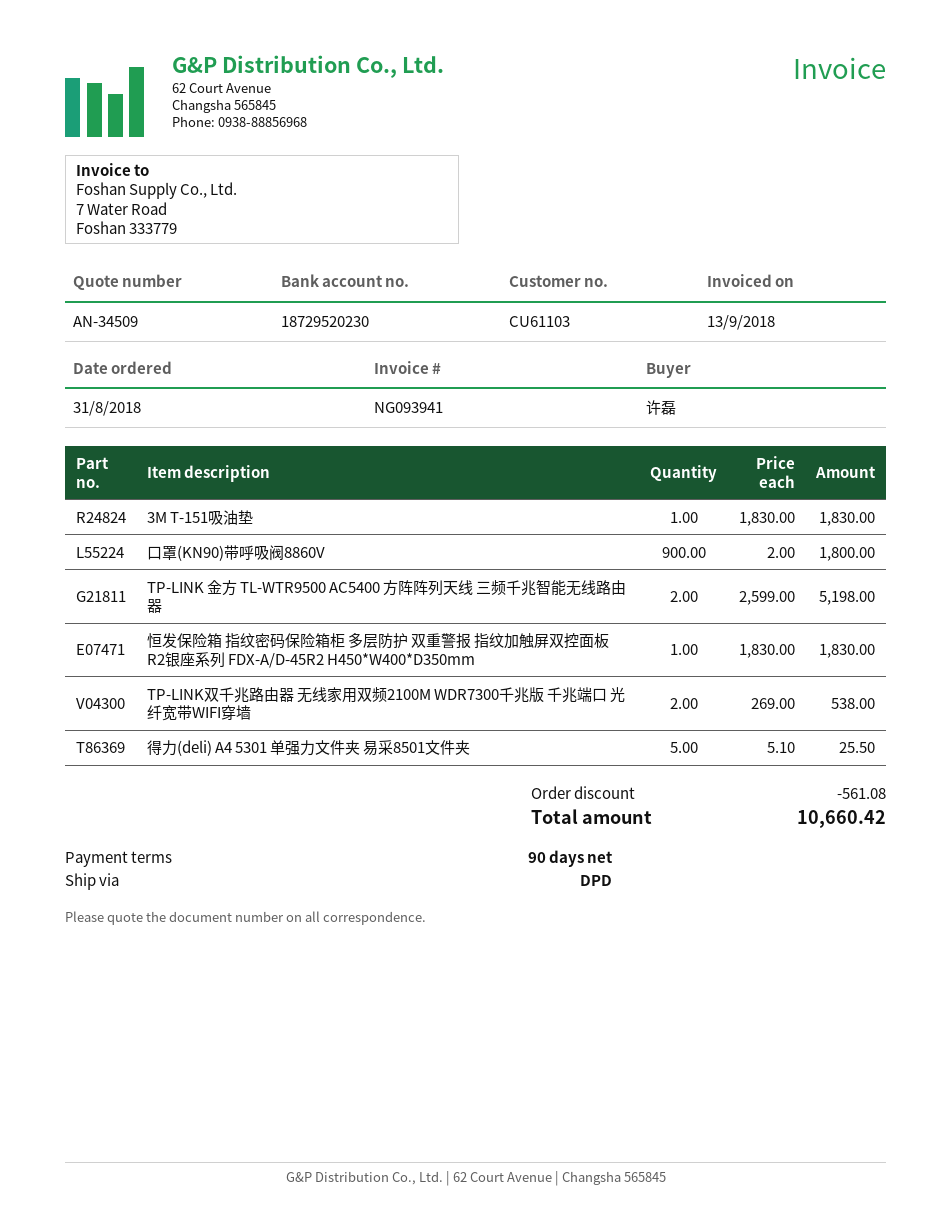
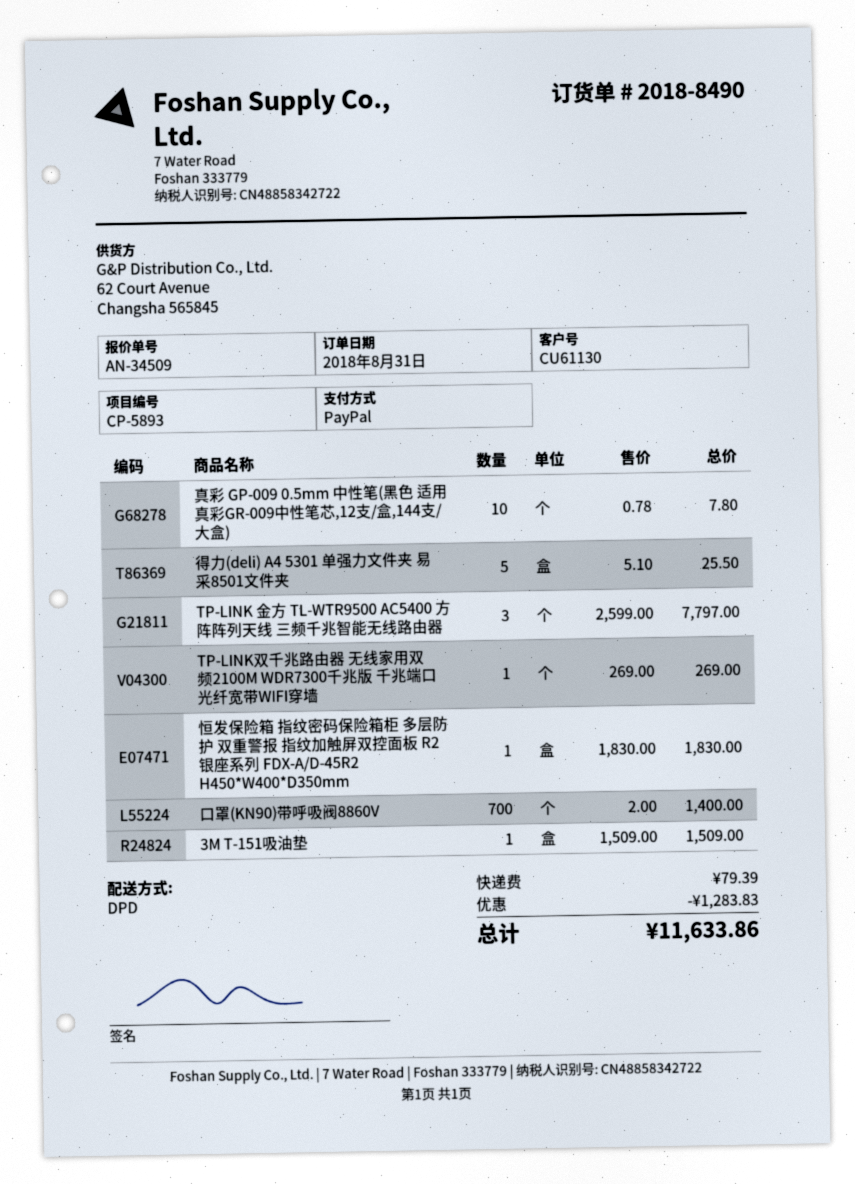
customer number: CU61103 -> CU61130
3M T-151吸油垫: 1 x 1830.00 = 1830.00 -> 1 x 1509.00 = 1509.00
口罩(KN90)带呼吸阀8860V: 900 x 2.00 = 1800.00 -> 700 x 2.00 = 1400.00
TP-LINK 金方 TL-WTR9500 AC5400 方阵阵列天线 三频千兆智能无线路由器: 2 x 2599.00 = 5198.00 -> 3 x 2599.00 = 7797.00
TP-LINK双千兆路由器 无线家用双频2100M WDR7300千兆版 千兆端口 光纤宽带WIFI穿墙: 2 x 269.00 = 538.00 -> 1 x 269.00 = 269.00
真彩 GP-009 0.5mm 中性笔(黑色 适用真彩GR-009中性笔芯,12支/盒,144支/大盒): none -> 10 x 0.78 = 7.80
discount: 561.08 -> 1283.83
shipping: none -> 79.39
total: 10660.42 -> 11633.86

